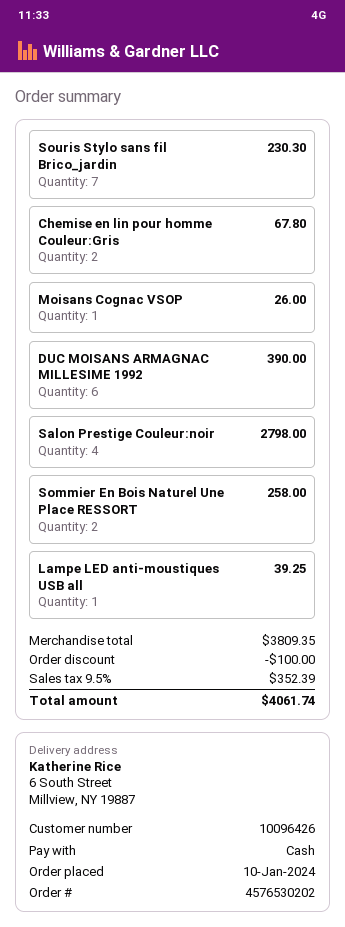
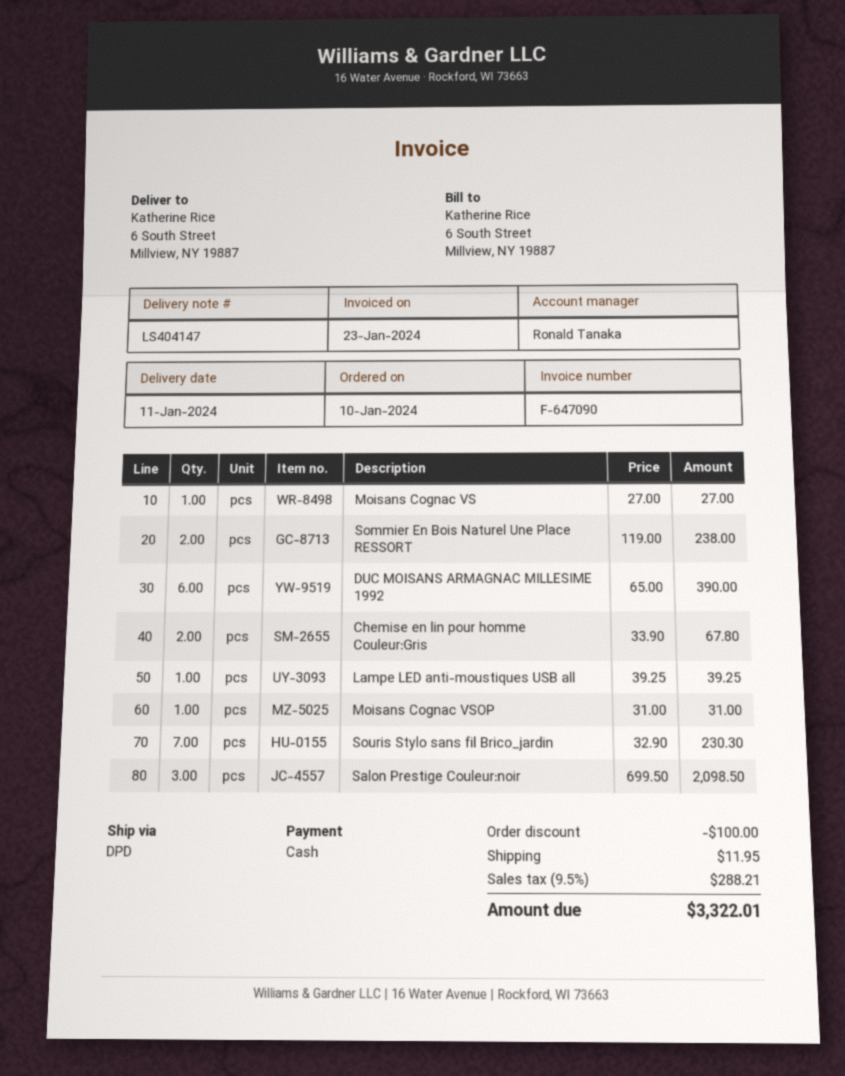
Moisans Cognac VSOP: 1 for 26.00 -> 1 for 31.00
Salon Prestige Couleur:noir: 4 for 2798.00 -> 3 for 2098.50
Sommier En Bois Naturel Une Place RESSORT: 2 for 258.00 -> 2 for 238.00
Moisans Cognac VS: none -> 1 for 27.00
shipping: none -> 11.95
tax: 9.5% = 352.39 -> 9.5% = 288.21
total: 4061.74 -> 3322.01

